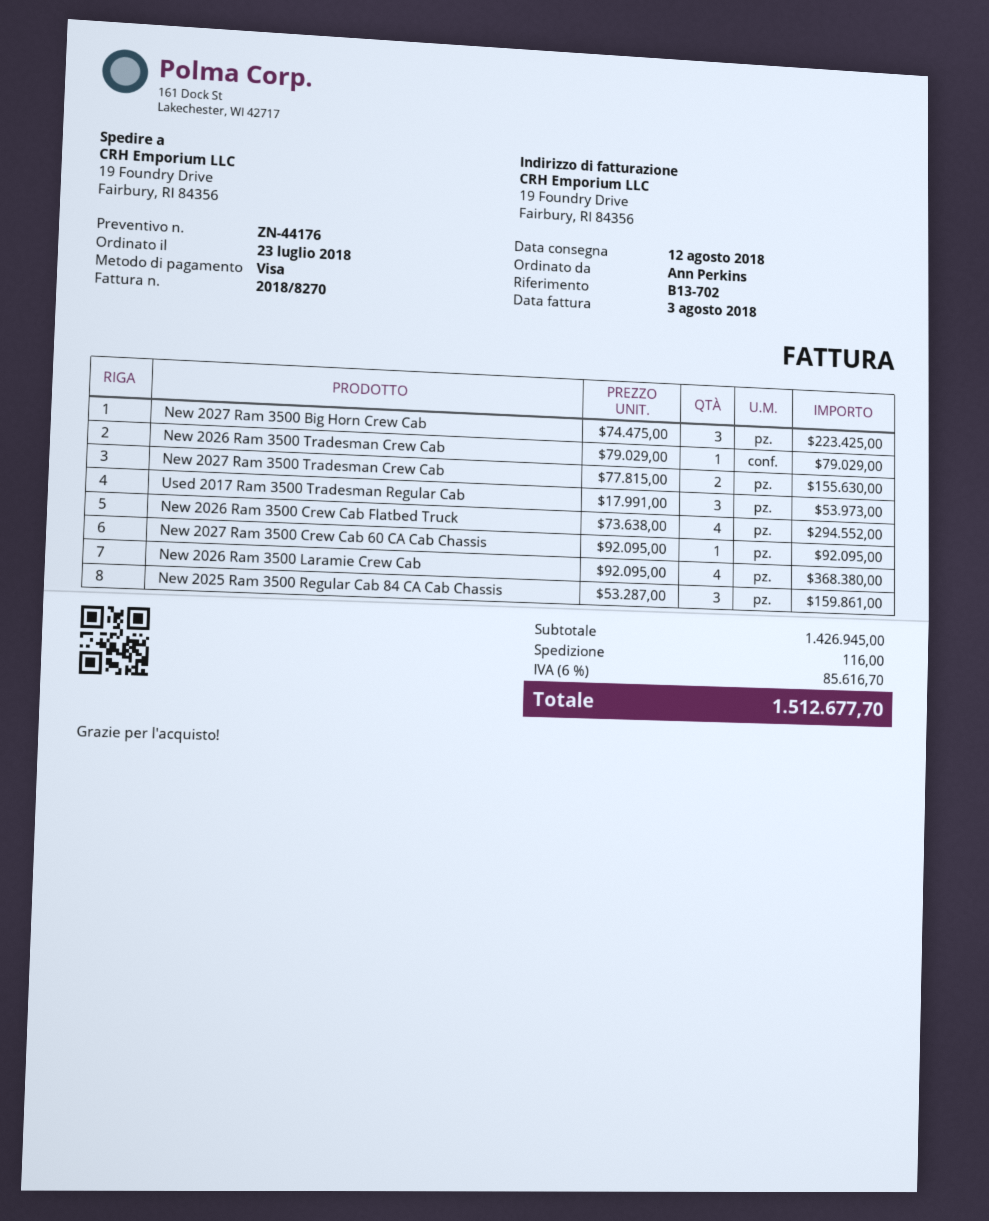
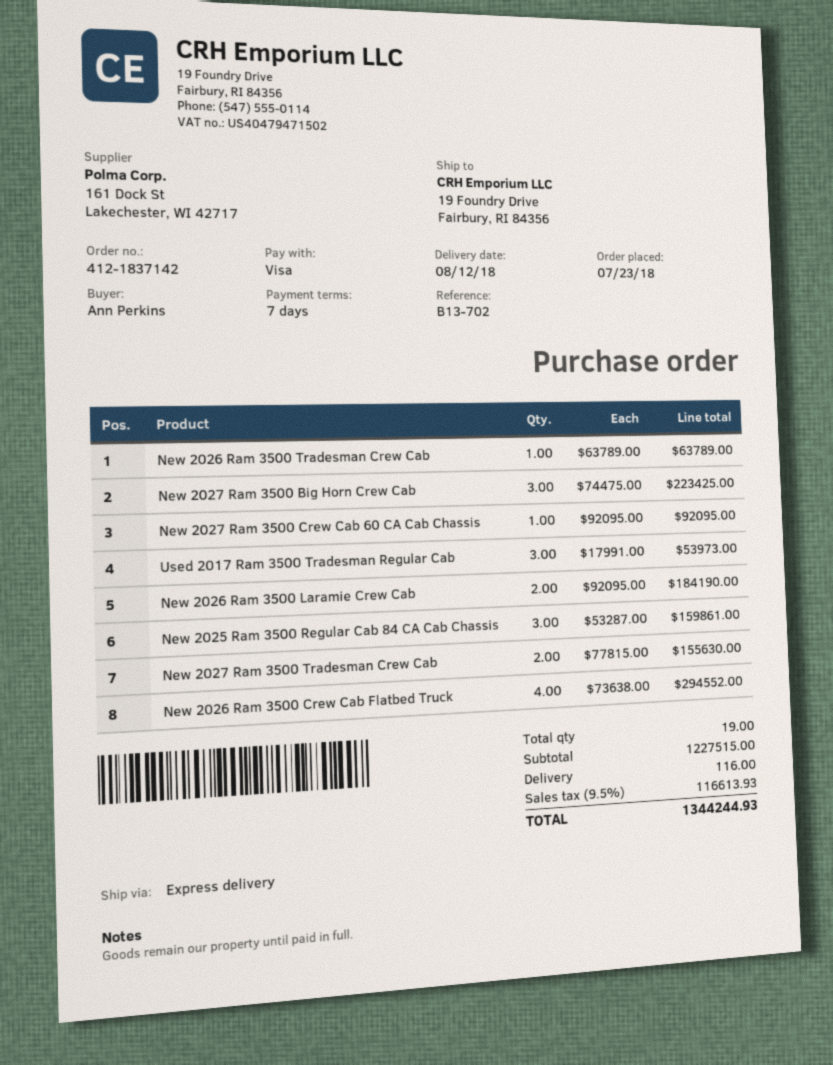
New 2026 Ram 3500 Tradesman Crew Cab: 1 x 79029.00 = 79029.00 -> 1 x 63789.00 = 63789.00
New 2026 Ram 3500 Laramie Crew Cab: 4 x 92095.00 = 368380.00 -> 2 x 92095.00 = 184190.00
subtotal: 1426945.00 -> 1227515.00
tax: 6% = 85616.70 -> 9.5% = 116613.93
total: 1512677.70 -> 1344244.93

